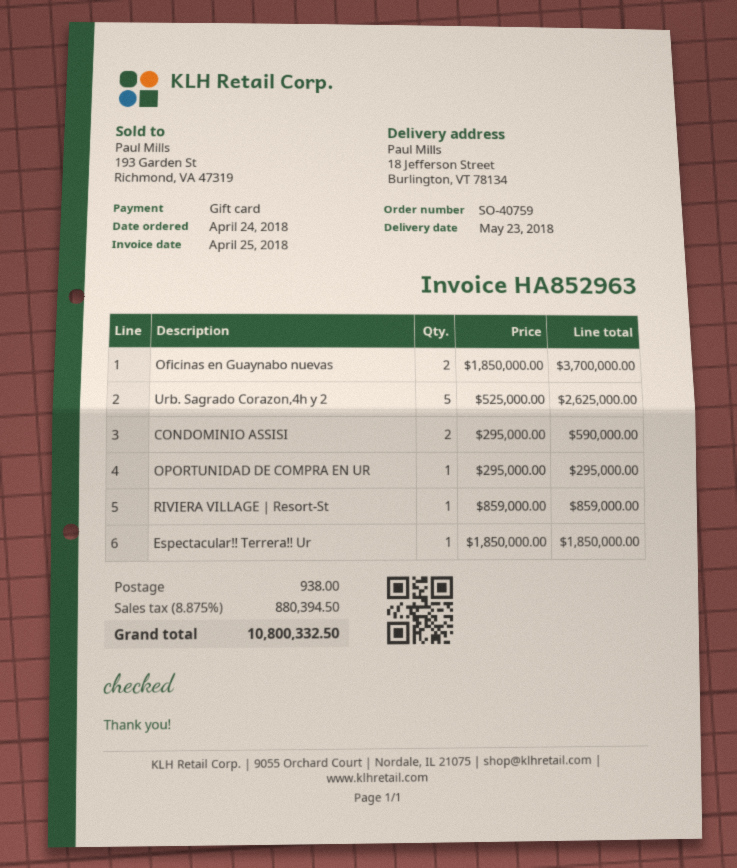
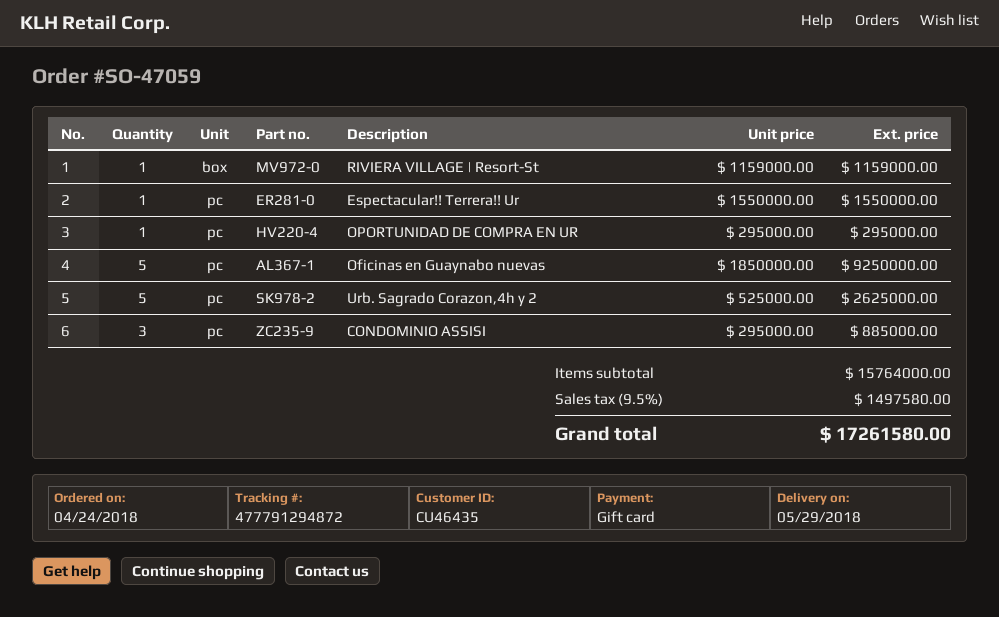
order number: SO-40759 -> SO-47059
delivery date: 2018-05-23 -> 2018-05-29
Oficinas en Guaynabo nuevas: 2 x 1850000.00 = 3700000.00 -> 5 x 1850000.00 = 9250000.00
CONDOMINIO ASSISI: 2 x 295000.00 = 590000.00 -> 3 x 295000.00 = 885000.00
RIVIERA VILLAGE | Resort-St: 1 x 859000.00 = 859000.00 -> 1 x 1159000.00 = 1159000.00
Espectacular!! Terrera!! Ur: 1 x 1850000.00 = 1850000.00 -> 1 x 1550000.00 = 1550000.00
shipping: 938.00 -> none
tax: 8.875% = 880394.50 -> 9.5% = 1497580.00
total: 10800332.50 -> 17261580.00

